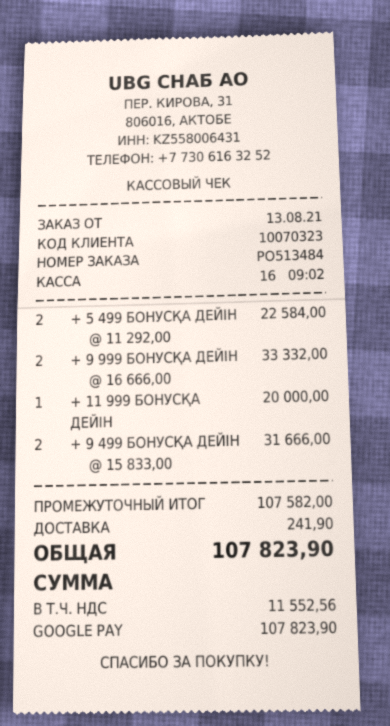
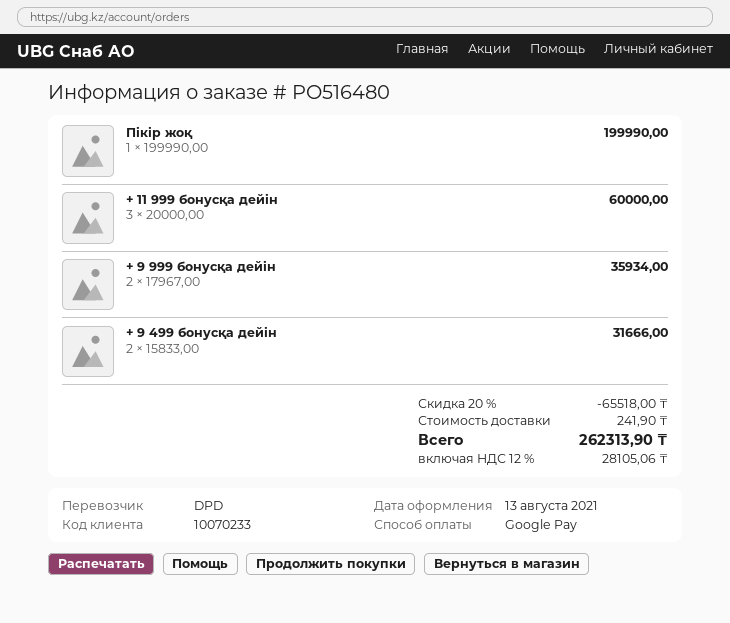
order number: PO513484 -> PO516480
customer number: 10070323 -> 10070233
+ 5 499 БОНУСҚА ДЕЙІН: 2 x 11292.00 = 22584.00 -> none
+ 9 999 БОНУСҚА ДЕЙІН: 2 x 16666.00 = 33332.00 -> 2 x 17967.00 = 35934.00
+ 11 999 БОНУСҚА ДЕЙІН: 1 x 20000.00 = 20000.00 -> 3 x 20000.00 = 60000.00
Пікір жоқ: none -> 1 x 199990.00 = 199990.00
discount: none -> 20% = 65518.00
tax: 11552.56 -> 28105.06
total: 107823.90 -> 262313.90

